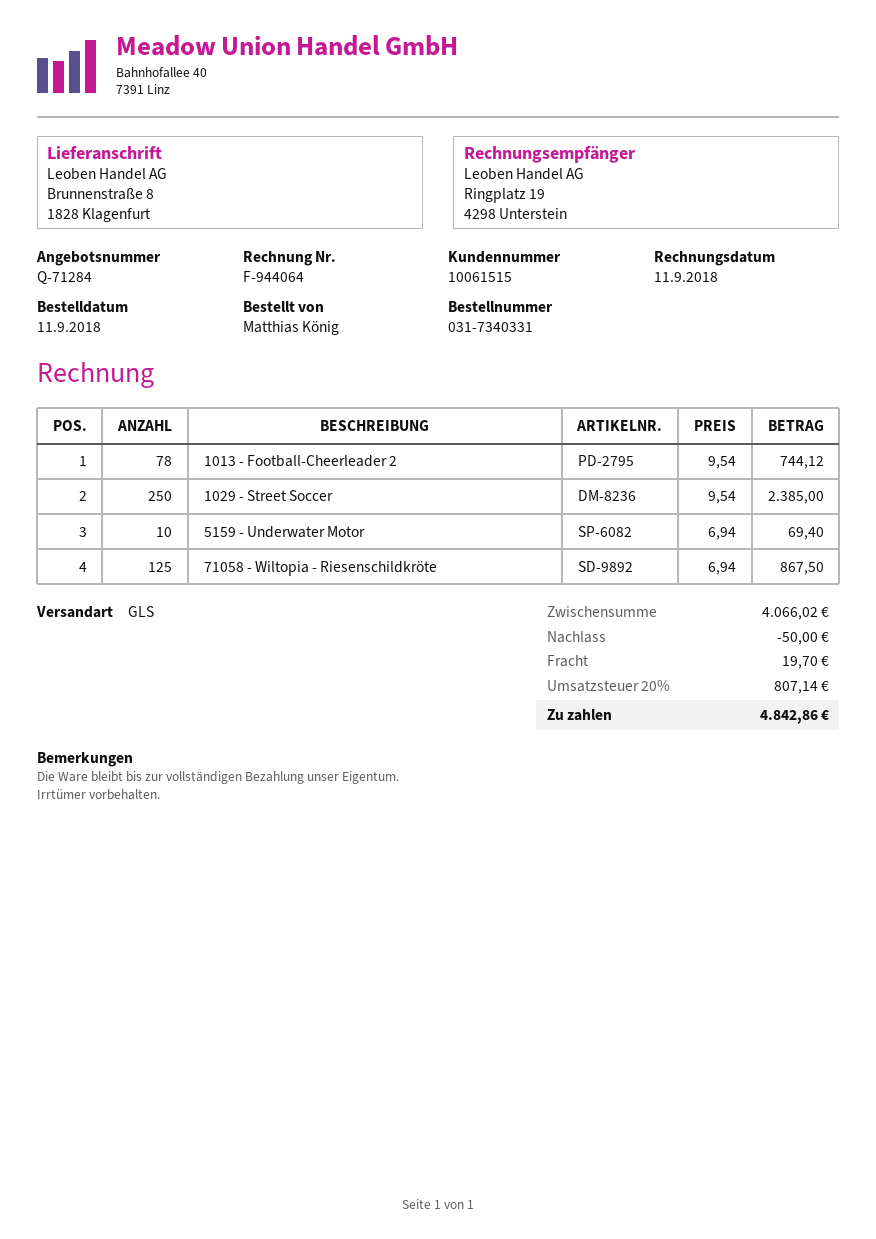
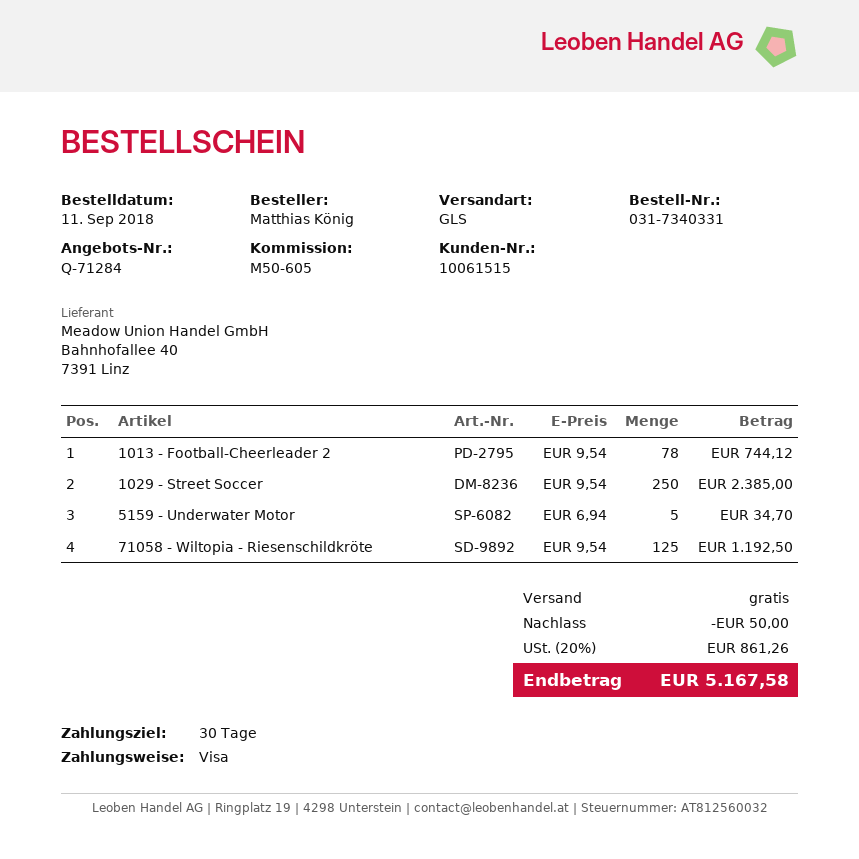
5159 - Underwater Motor: 10 x 6.94 = 69.40 -> 5 x 6.94 = 34.70
71058 - Wiltopia - Riesenschildkröte: 125 x 6.94 = 867.50 -> 125 x 9.54 = 1192.50
shipping: 19.70 -> 0.00
tax: 20% = 807.14 -> 20% = 861.26
total: 4842.86 -> 5167.58

